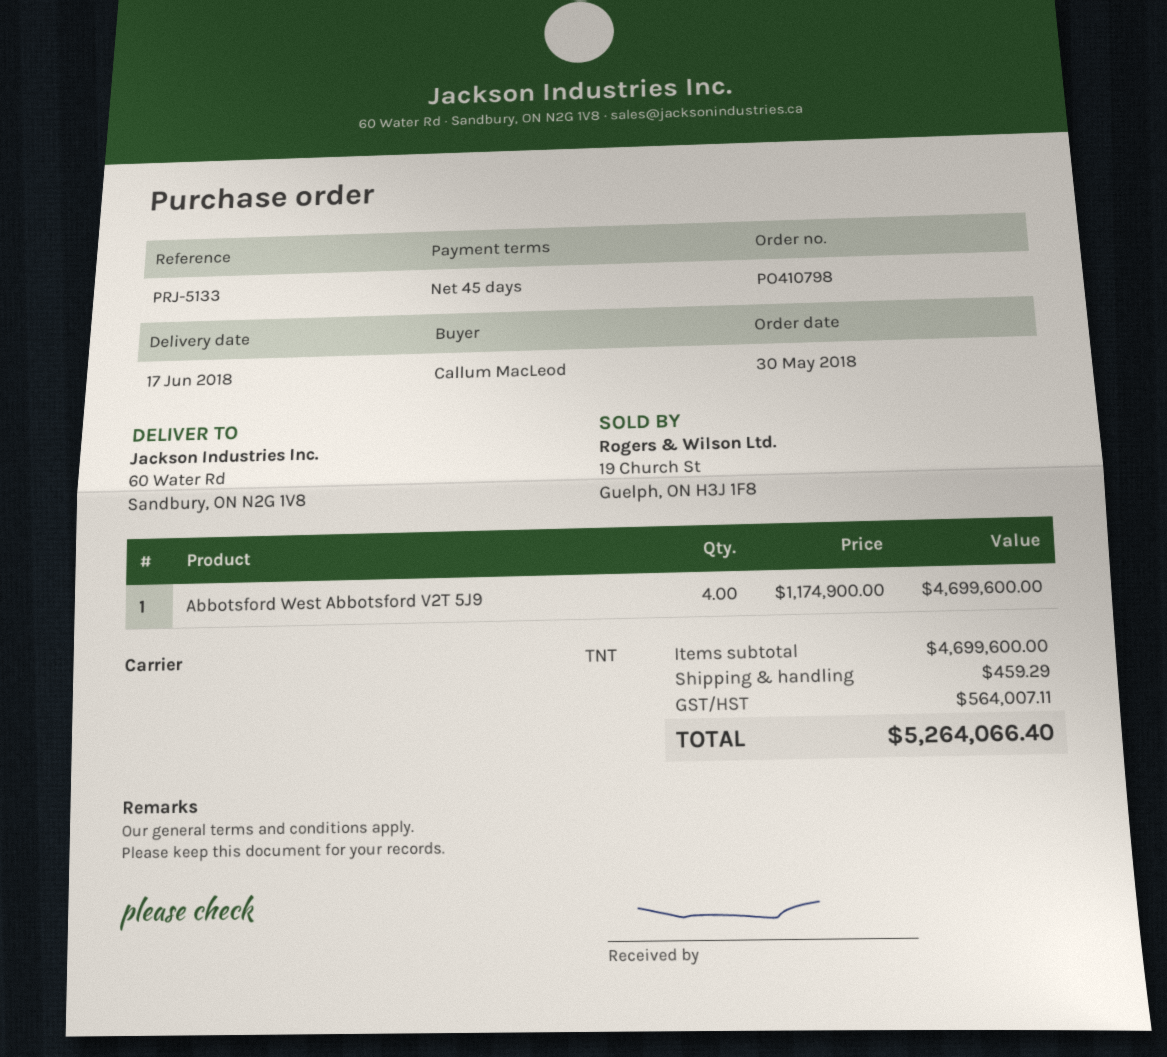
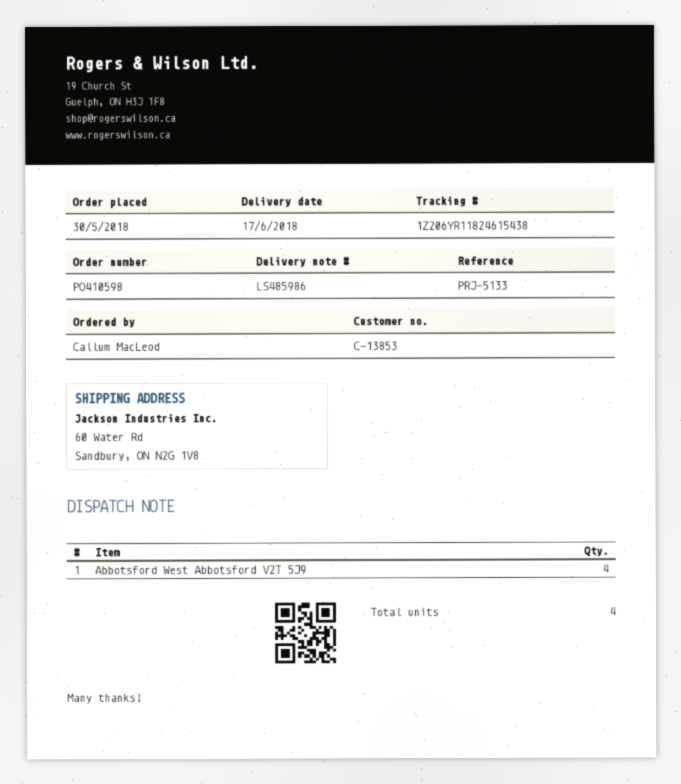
order number: PO410798 -> PO410598

